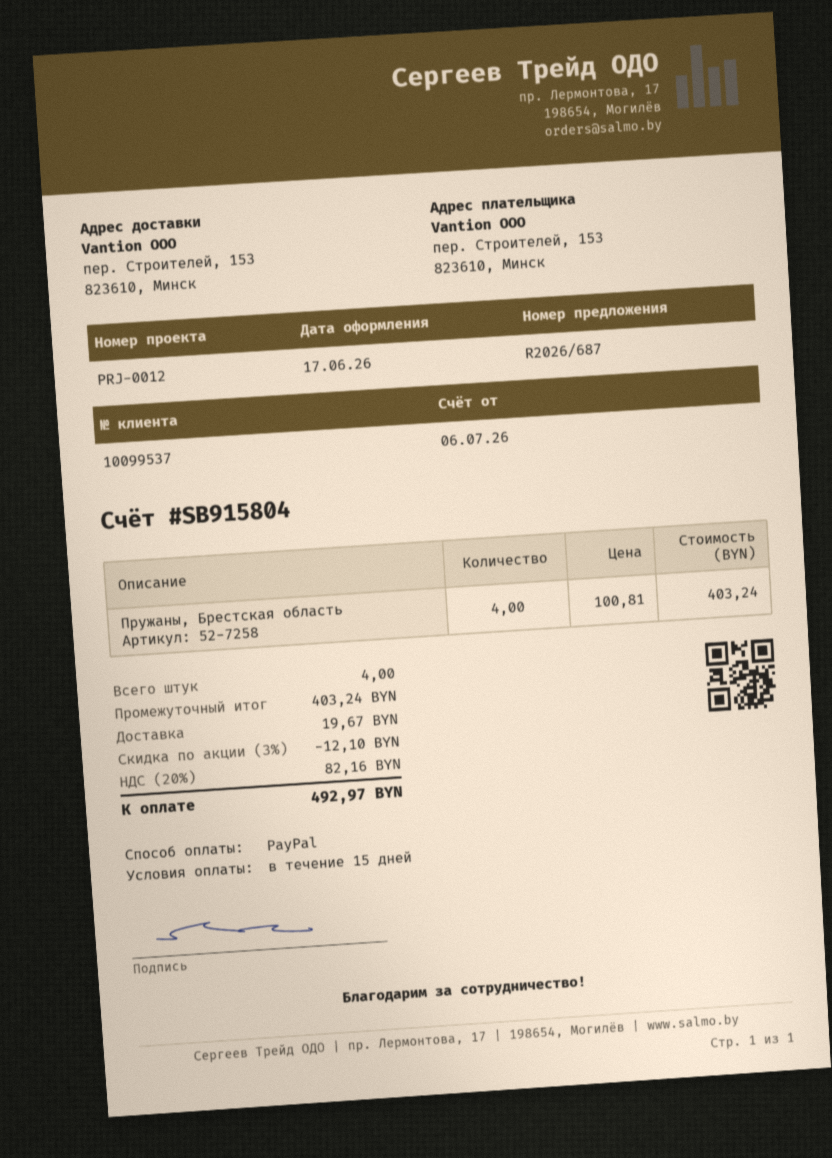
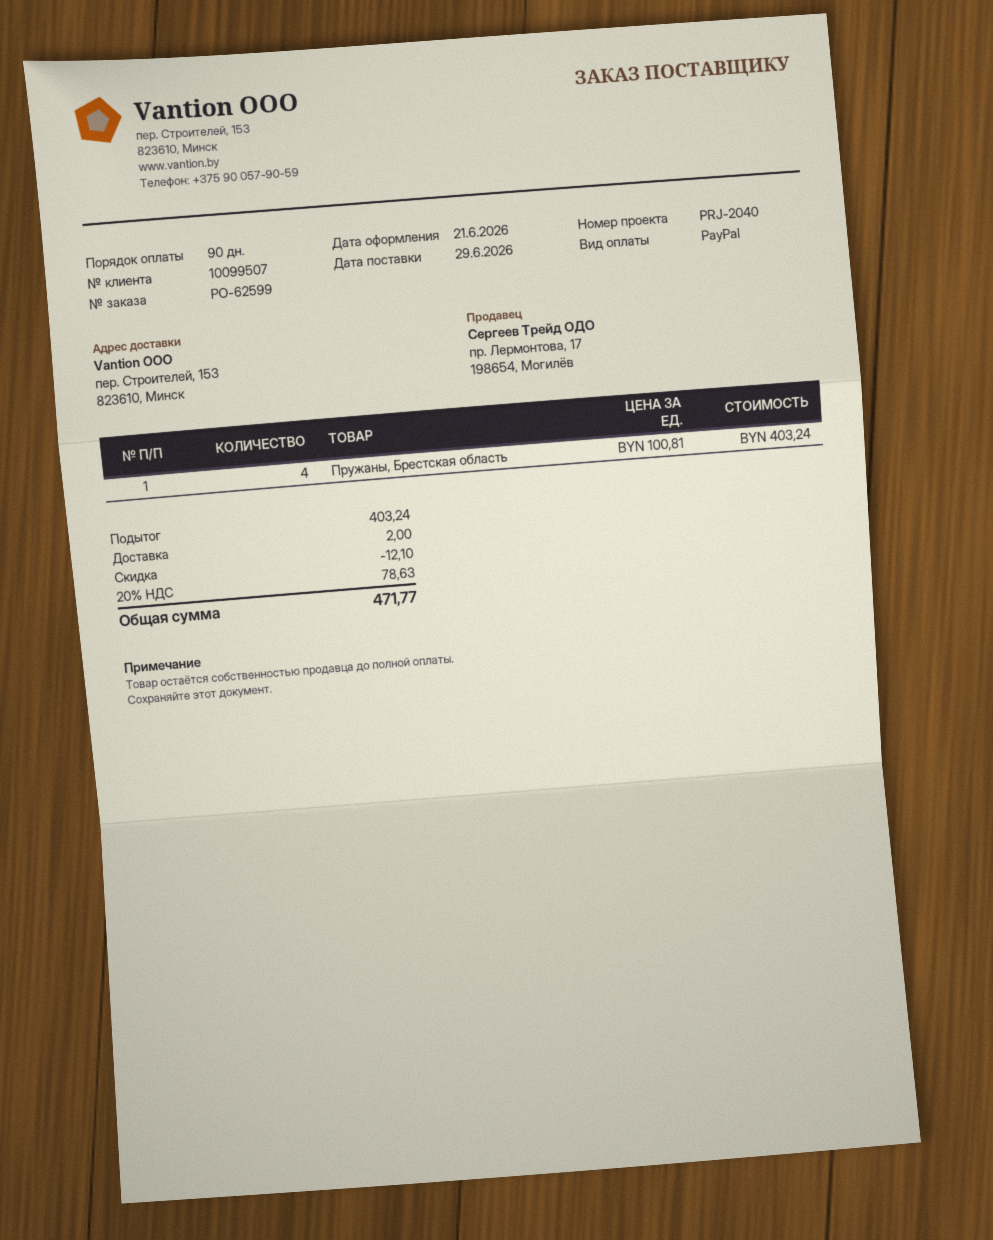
order date: 2026-06-17 -> 2026-06-21
payment terms: 15 days -> 90 days
customer number: 10099537 -> 10099507
reference: PRJ-0012 -> PRJ-2040
shipping: 19.67 -> 2.00
tax: 20% = 82.16 -> 20% = 78.63
total: 492.97 -> 471.77

